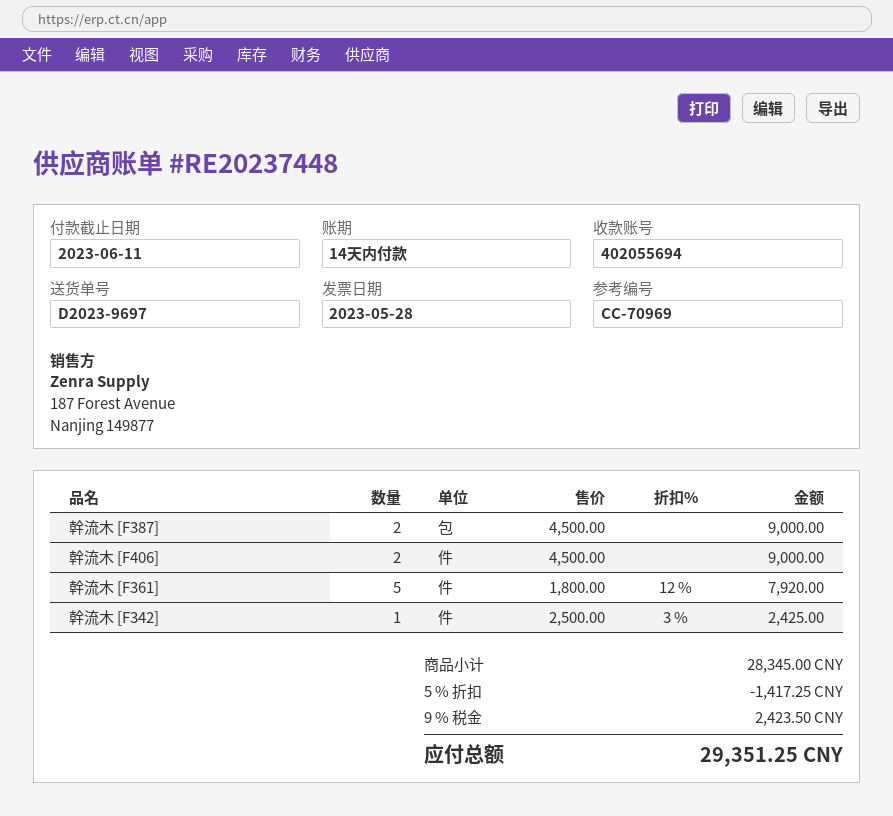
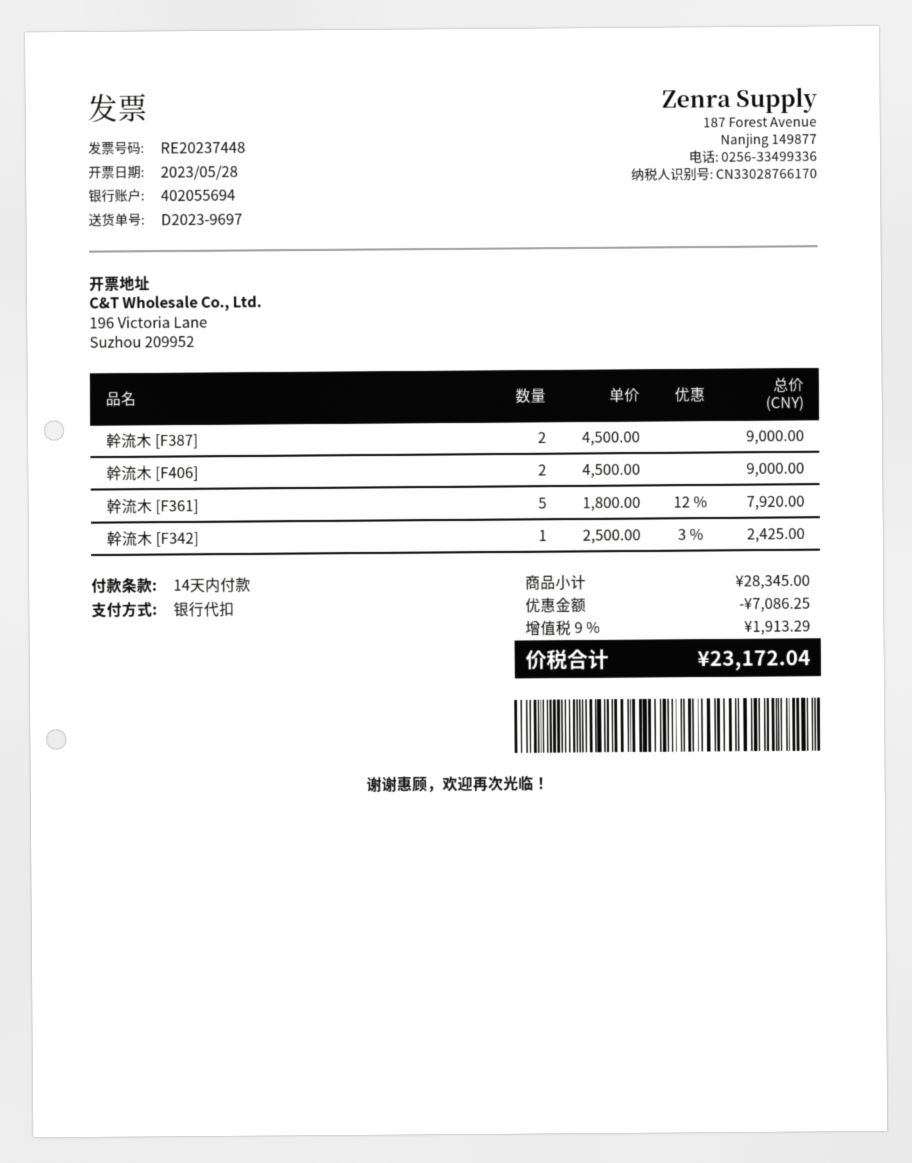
discount: 1417.25 -> 7086.25
tax: 9% = 2423.50 -> 9% = 1913.29
total: 29351.25 -> 23172.04

